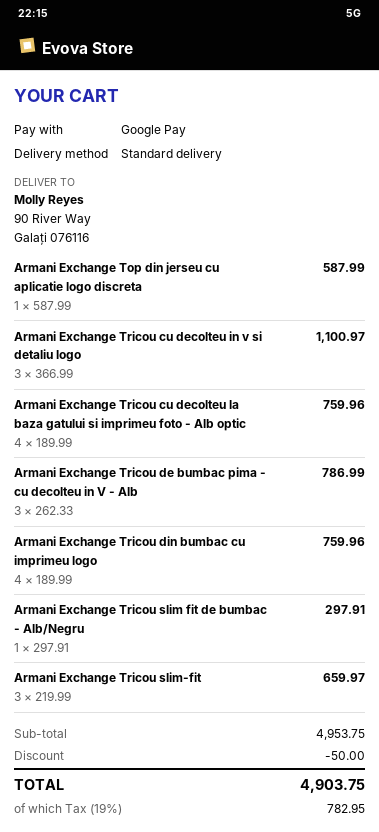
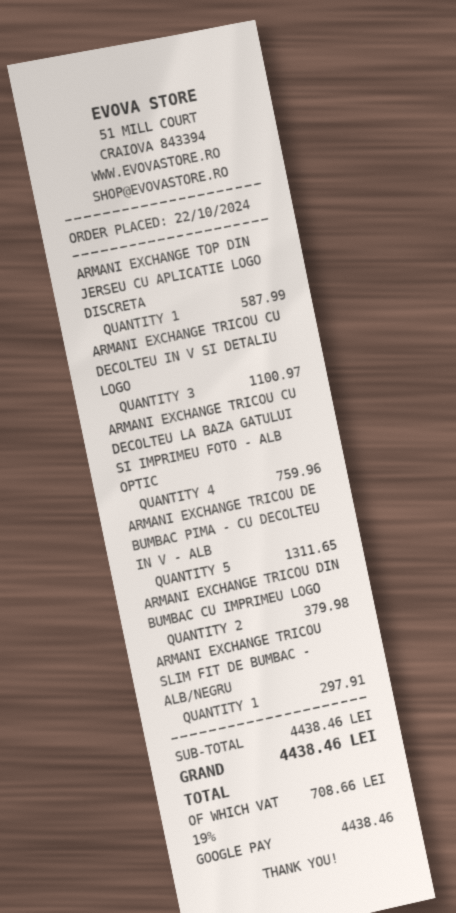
Armani Exchange Tricou de bumbac pima - cu decolteu in V - Alb: 3 for 786.99 -> 5 for 1311.65
Armani Exchange Tricou din bumbac cu imprimeu logo: 4 for 759.96 -> 2 for 379.98
Armani Exchange Tricou slim-fit: 3 for 659.97 -> none
subtotal: 4953.75 -> 4438.46
discount: 50.00 -> none
tax: 19% = 782.95 -> 19% = 708.66
total: 4903.75 -> 4438.46

